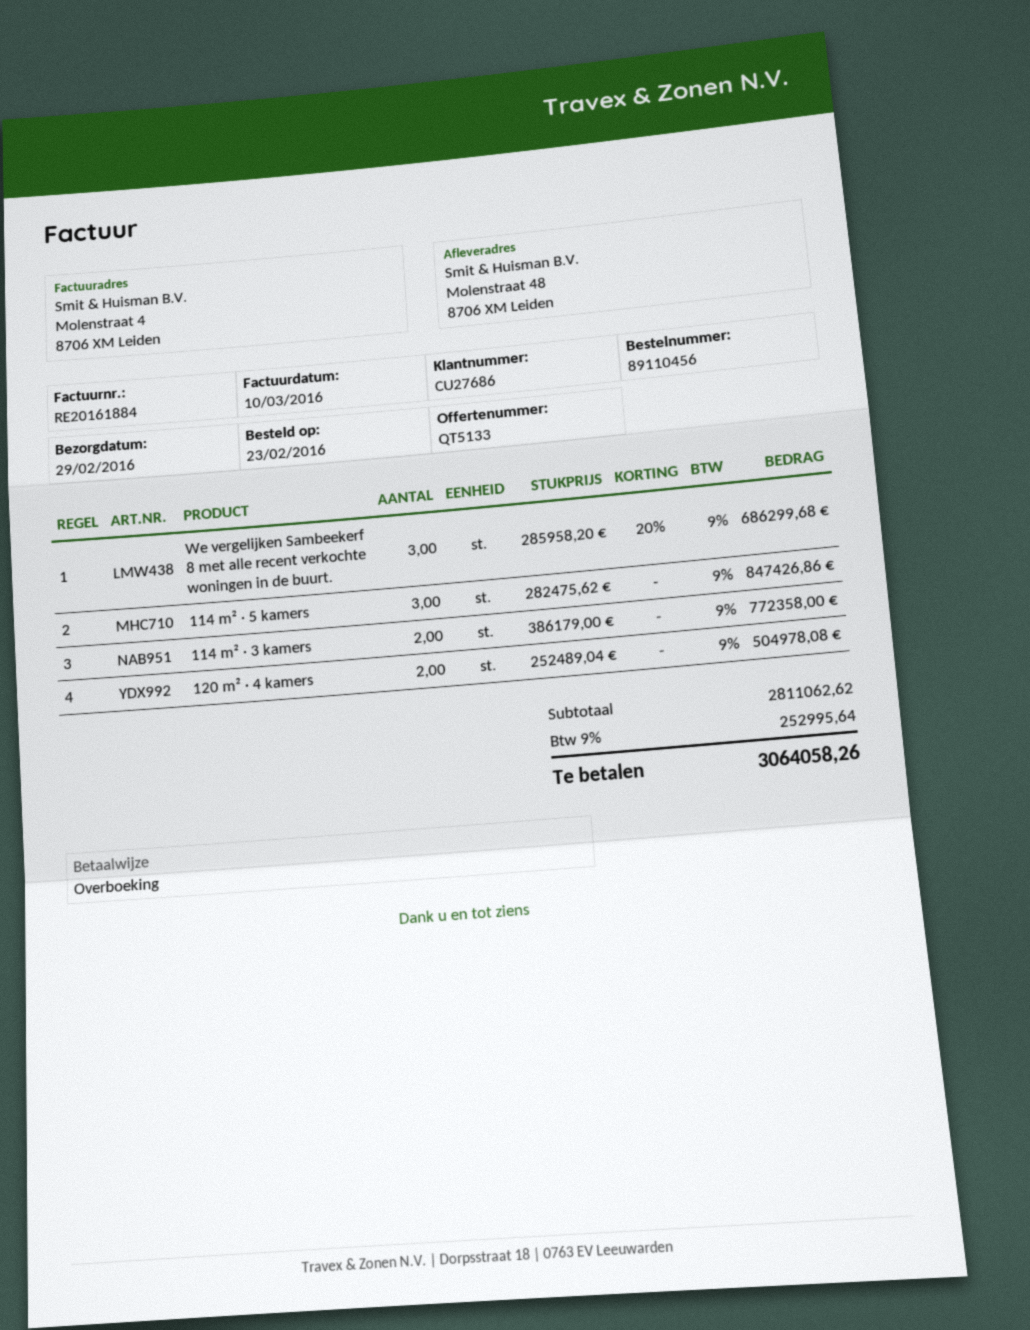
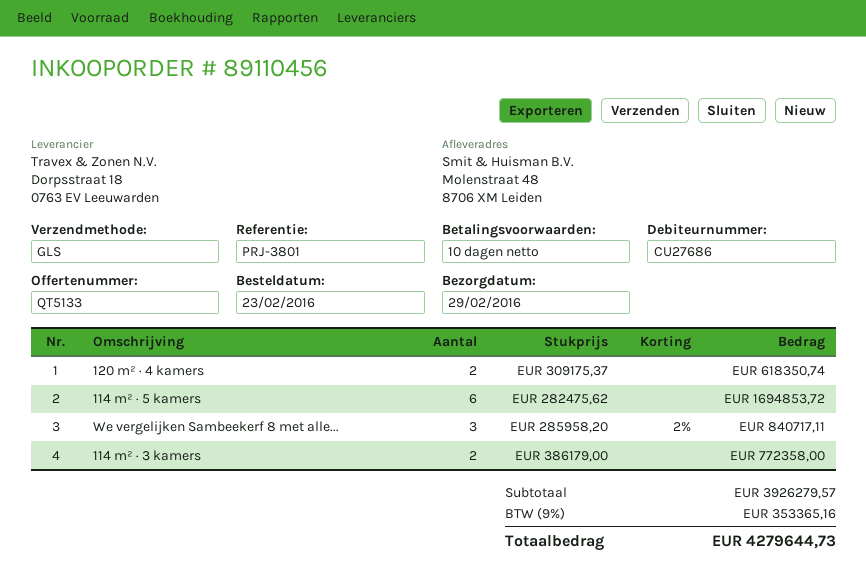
We vergelijken Sambeekerf 8 met alle recent verkochte woningen in de buurt.: 3 x 285958.20 - 20% = 686299.68 -> 3 x 285958.20 - 2% = 840717.11
114 m² · 5 kamers: 3 x 282475.62 = 847426.86 -> 6 x 282475.62 = 1694853.72
120 m² · 4 kamers: 2 x 252489.04 = 504978.08 -> 2 x 309175.37 = 618350.74
subtotal: 2811062.62 -> 3926279.57
tax: 9% = 252995.64 -> 9% = 353365.16
total: 3064058.26 -> 4279644.73

